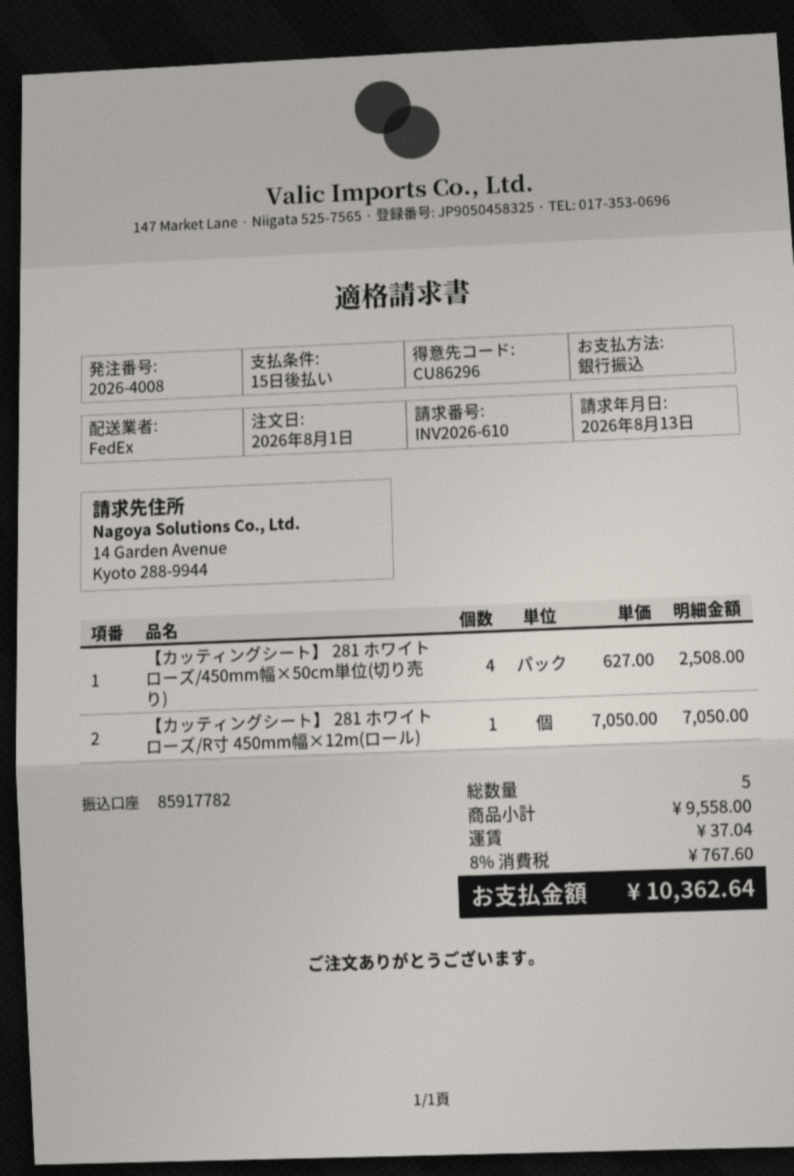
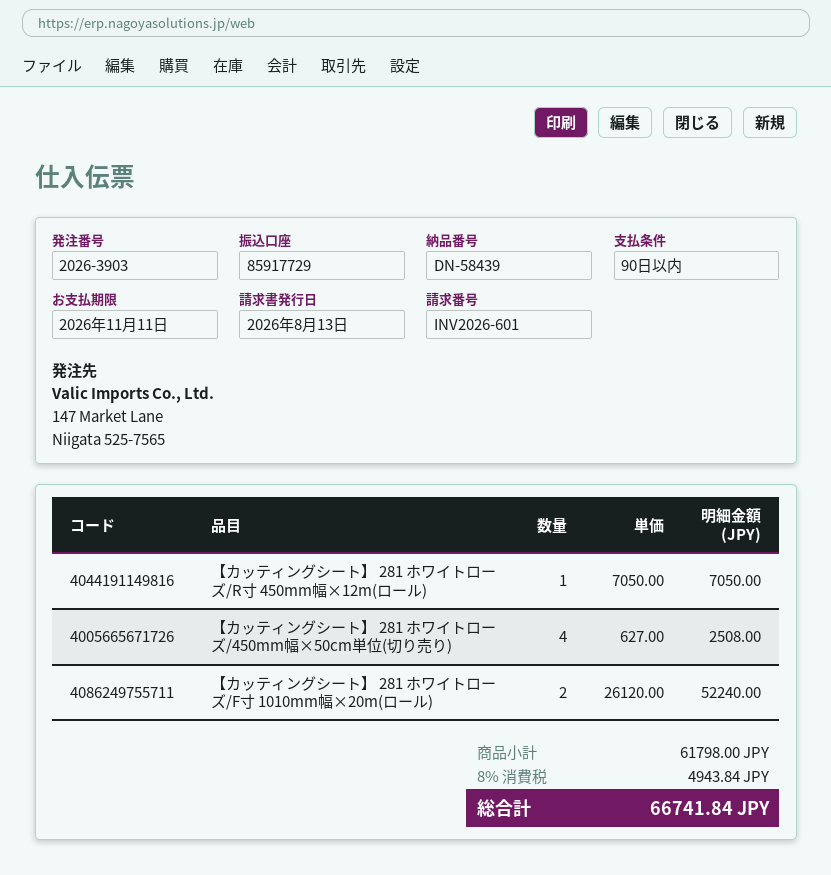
order number: 2026-4008 -> 2026-3903
invoice number: INV2026-610 -> INV2026-601
payment terms: 15 days -> 90 days
bank account: 85917782 -> 85917729
【カッティングシート】 281 ホワイトローズ/F寸 1010mm幅×20m(ロール): none -> 2 x 26120.00 = 52240.00
subtotal: 9558.00 -> 61798.00
shipping: 37.04 -> none
tax: 8% = 767.60 -> 8% = 4943.84
total: 10362.64 -> 66741.84

